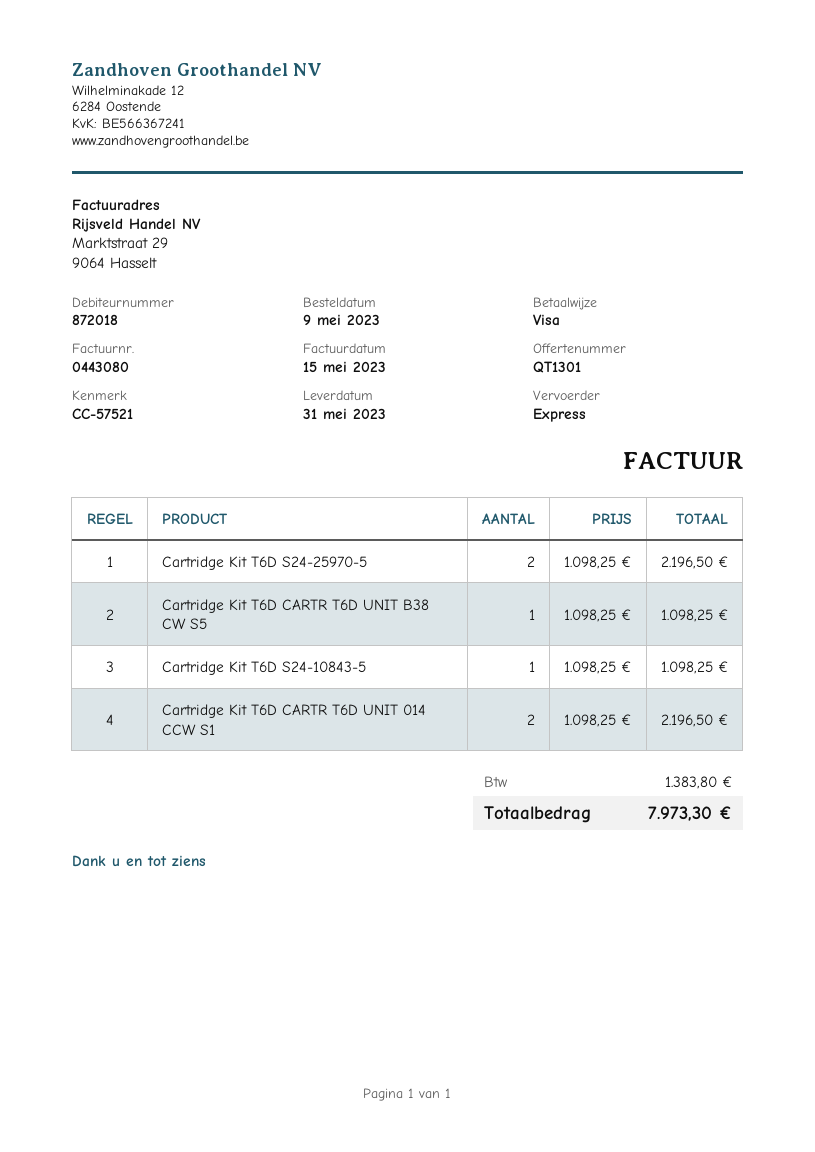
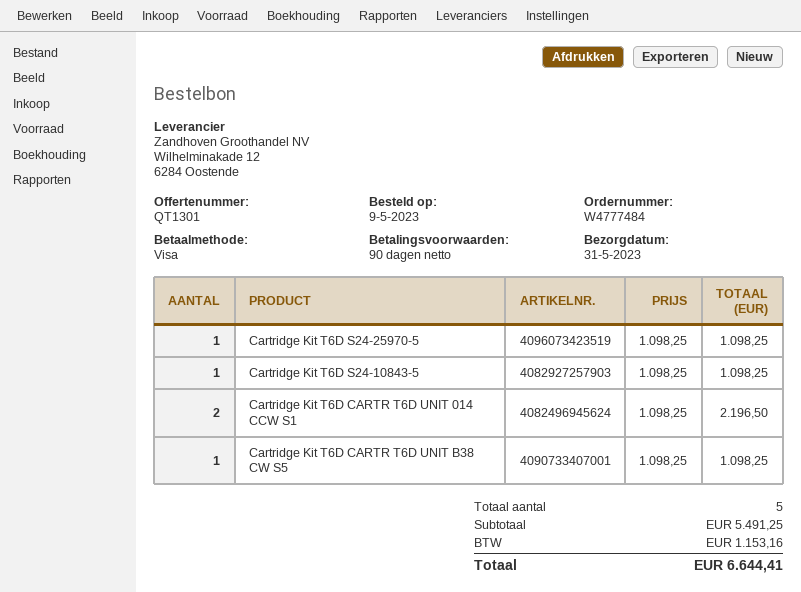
Cartridge Kit T6D S24-25970-5: 2 x 1098.25 = 2196.50 -> 1 x 1098.25 = 1098.25
tax: 1383.80 -> 1153.16
total: 7973.30 -> 6644.41

